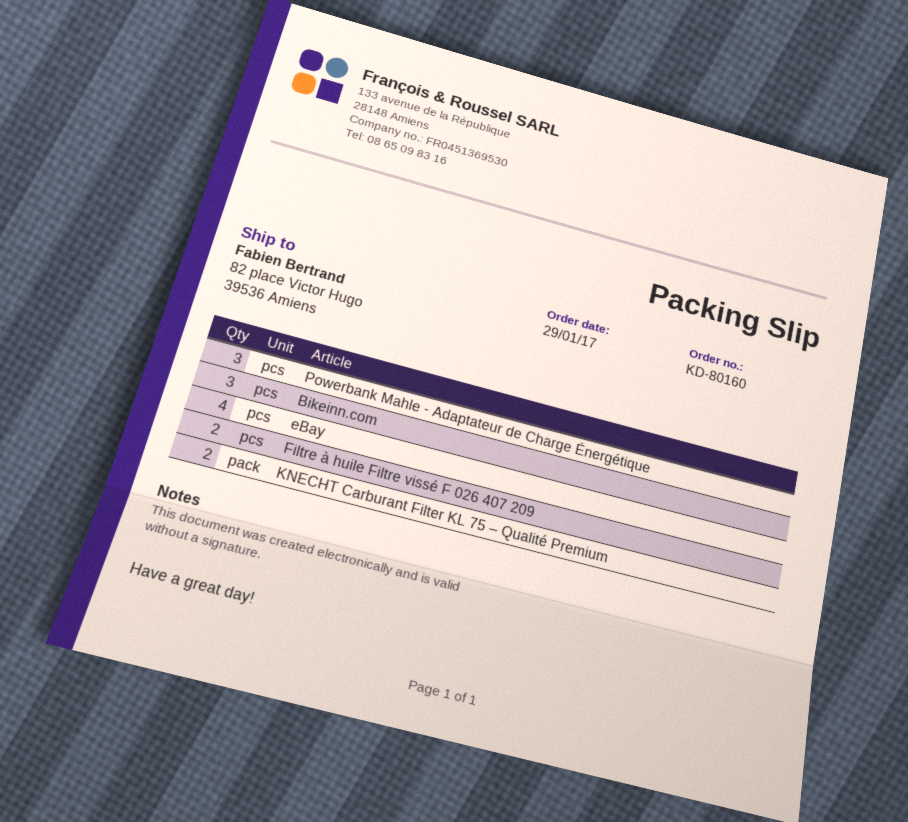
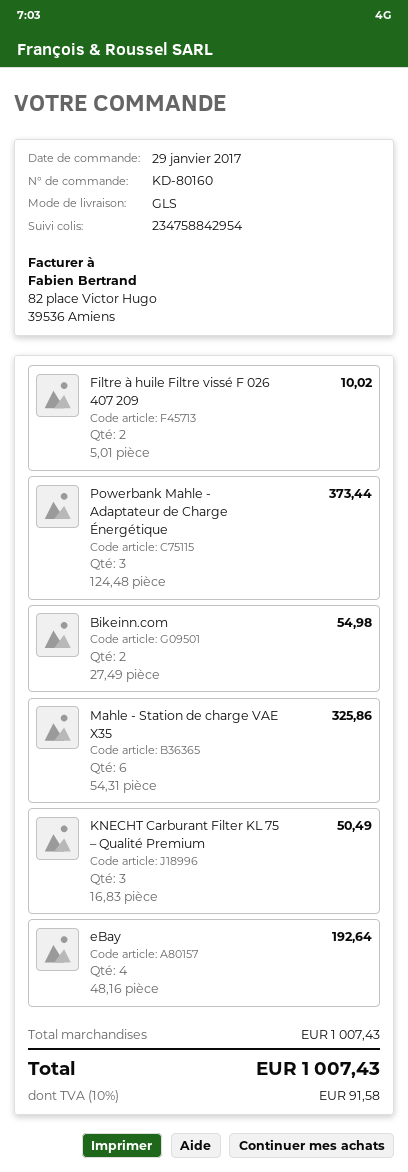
Bikeinn.com: 3 -> 2
KNECHT Carburant Filter KL 75 – Qualité Premium: 2 -> 3
Mahle - Station de charge VAE X35: none -> 6

